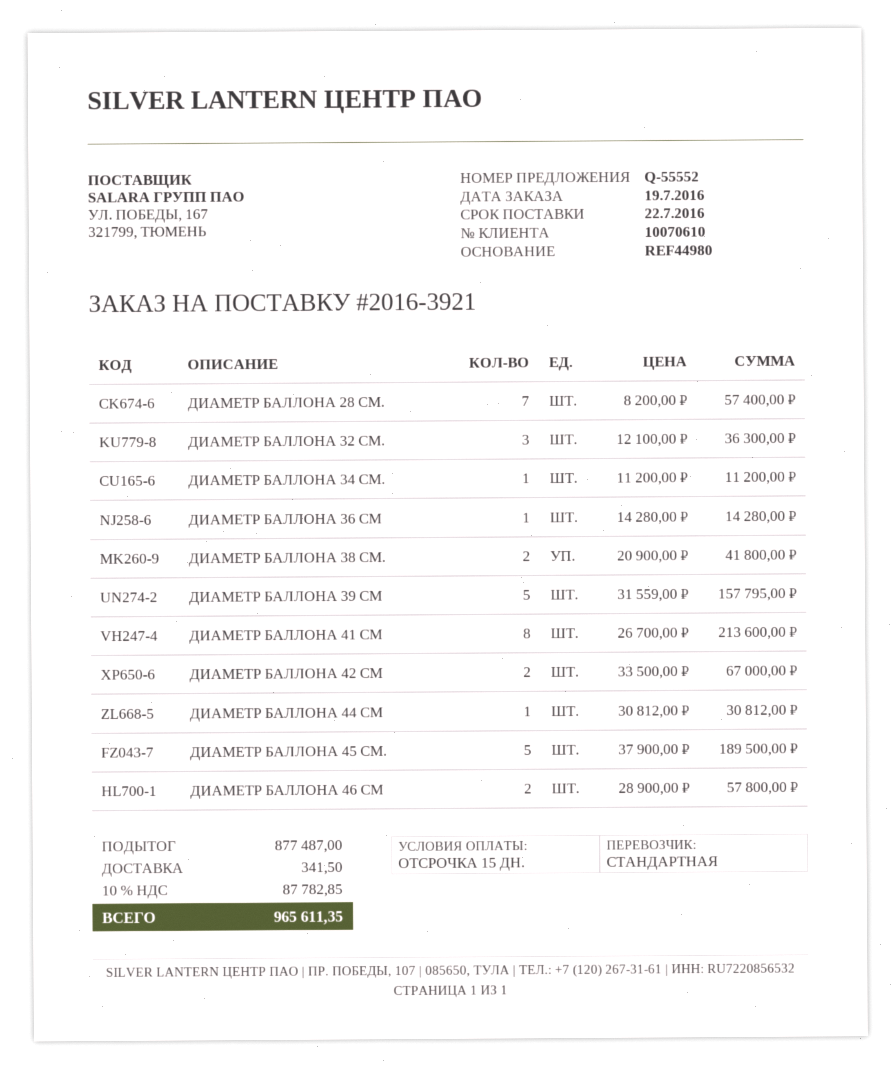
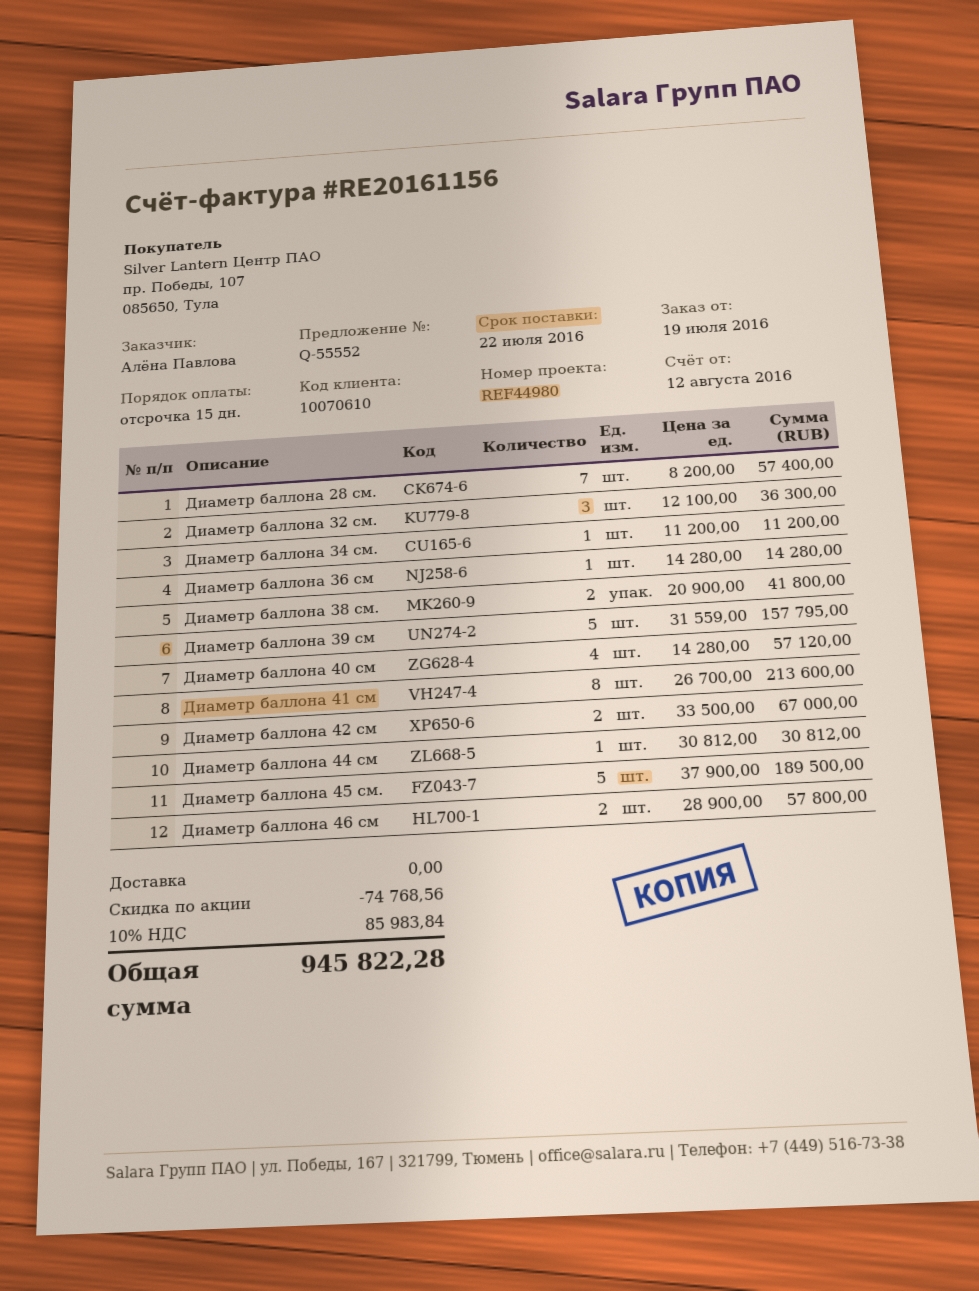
Диаметр баллона 40 см: none -> 4 x 14280.00 = 57120.00
discount: none -> 74768.56
shipping: 341.50 -> 0.00
tax: 10% = 87782.85 -> 10% = 85983.84
total: 965611.35 -> 945822.28

